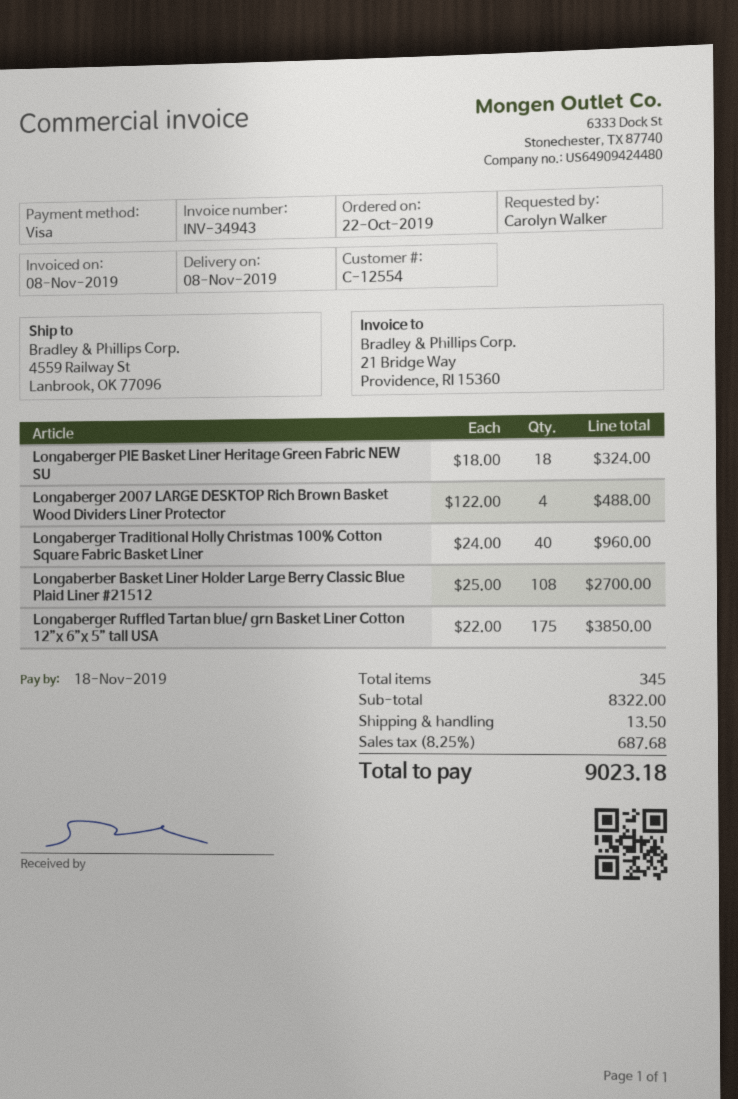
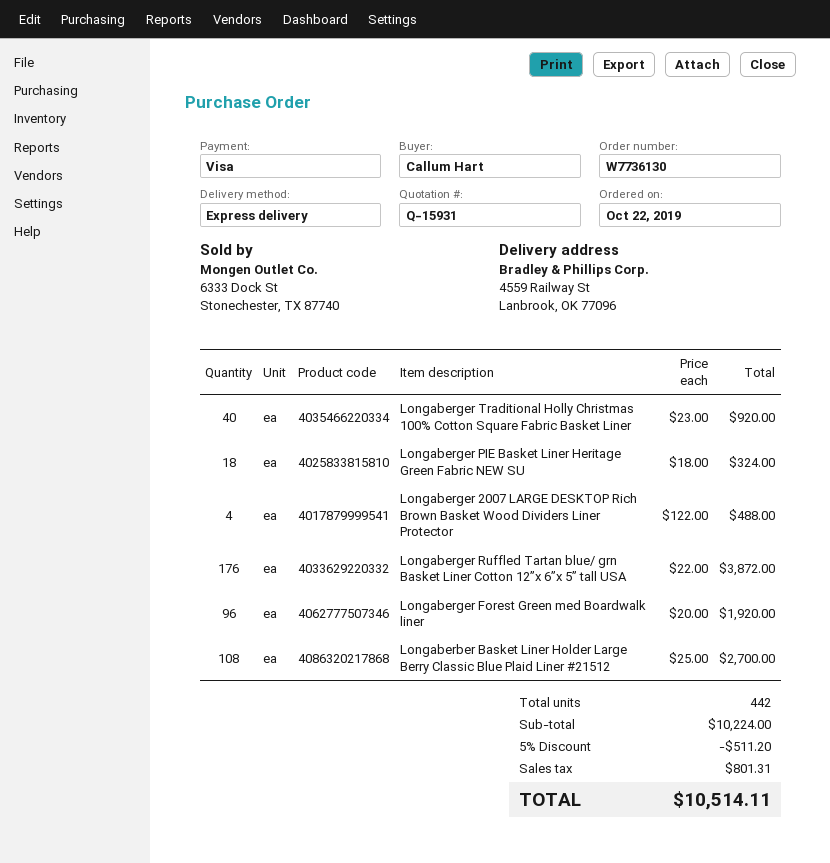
ordered by: Carolyn Walker -> Callum Hart
Longaberger Traditional Holly Christmas 100% Cotton Square Fabric Basket Liner: 40 x 24.00 = 960.00 -> 40 x 23.00 = 920.00
Longaberger Ruffled Tartan blue/ grn Basket Liner Cotton 12”x 6”x 5” tall USA: 175 x 22.00 = 3850.00 -> 176 x 22.00 = 3872.00
Longaberger Forest Green med Boardwalk liner: none -> 96 x 20.00 = 1920.00
total quantity: 345 -> 442
subtotal: 8322.00 -> 10224.00
discount: none -> 5% = 511.20
shipping: 13.50 -> none
tax: 687.68 -> 801.31
total: 9023.18 -> 10514.11

